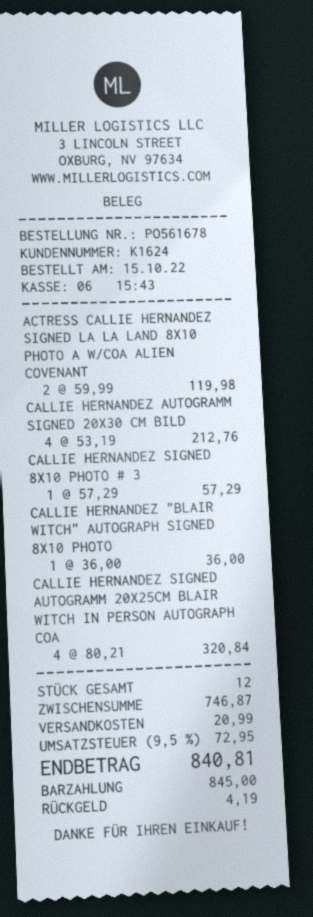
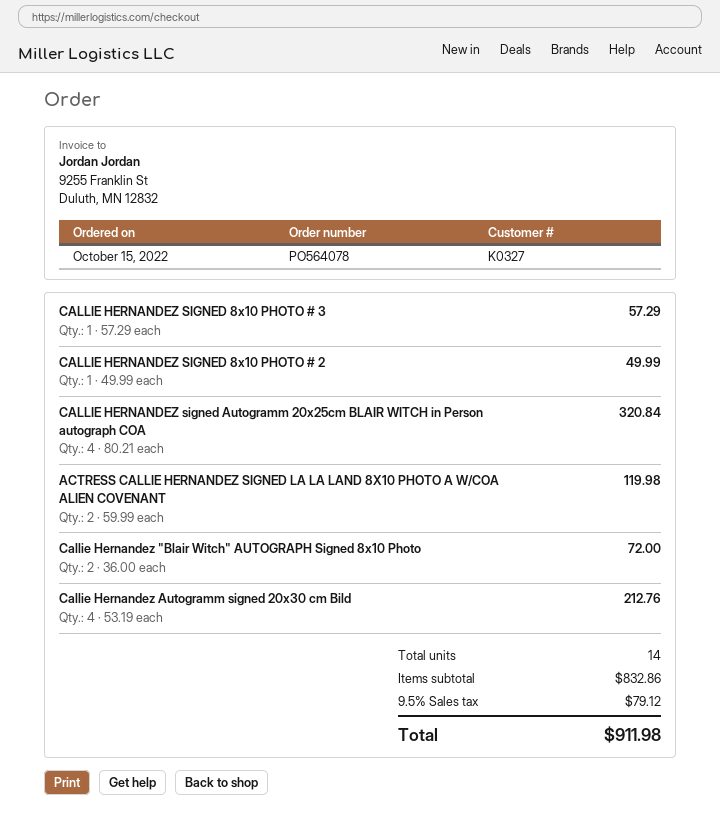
order number: PO561678 -> PO564078
customer number: K1624 -> K0327
CALLIE HERNANDEZ "BLAIR WITCH" AUTOGRAPH SIGNED 8X10 PHOTO: 1 x 36.00 = 36.00 -> 2 x 36.00 = 72.00
CALLIE HERNANDEZ SIGNED 8x10 PHOTO # 2: none -> 1 x 49.99 = 49.99
total quantity: 12 -> 14
subtotal: 746.87 -> 832.86
shipping: 20.99 -> none
tax: 9.5% = 72.95 -> 9.5% = 79.12
total: 840.81 -> 911.98

